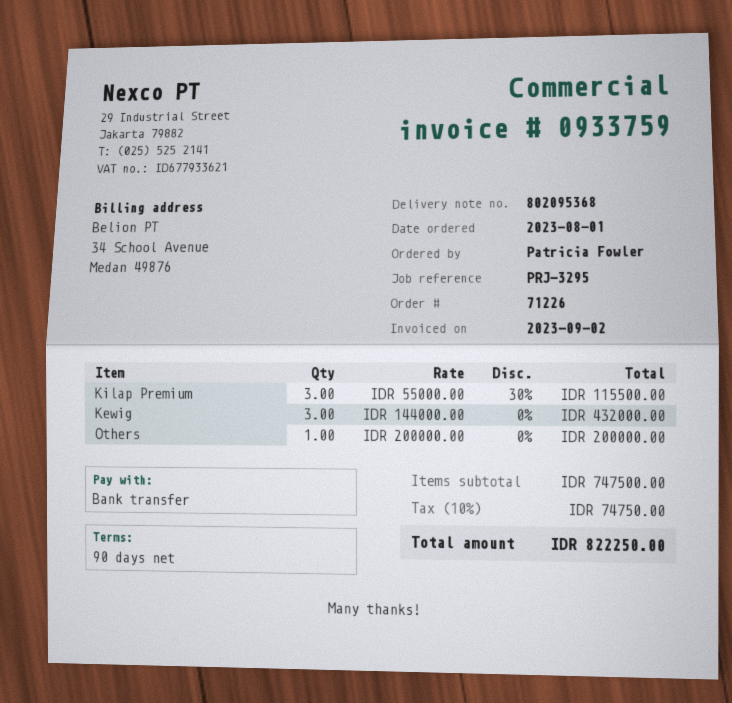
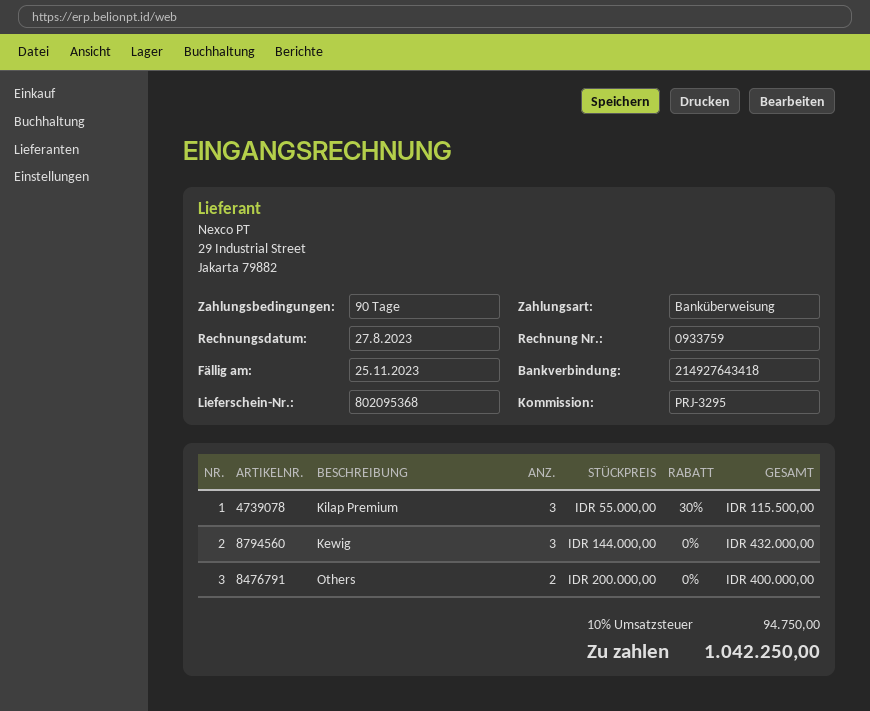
invoice date: 2023-09-02 -> 2023-08-27
Others: 1 x 200000.00 = 200000.00 -> 2 x 200000.00 = 400000.00
tax: 10% = 74750.00 -> 10% = 94750.00
total: 822250.00 -> 1042250.00

